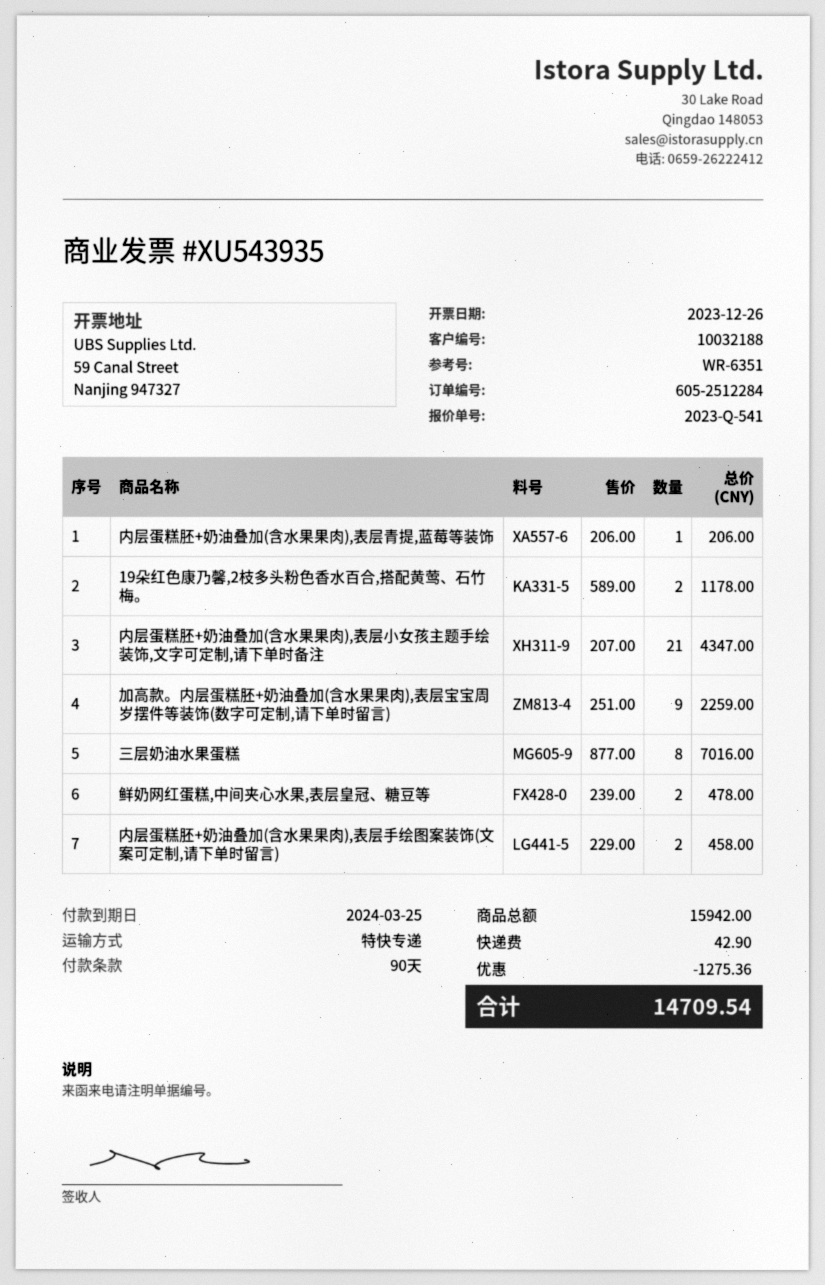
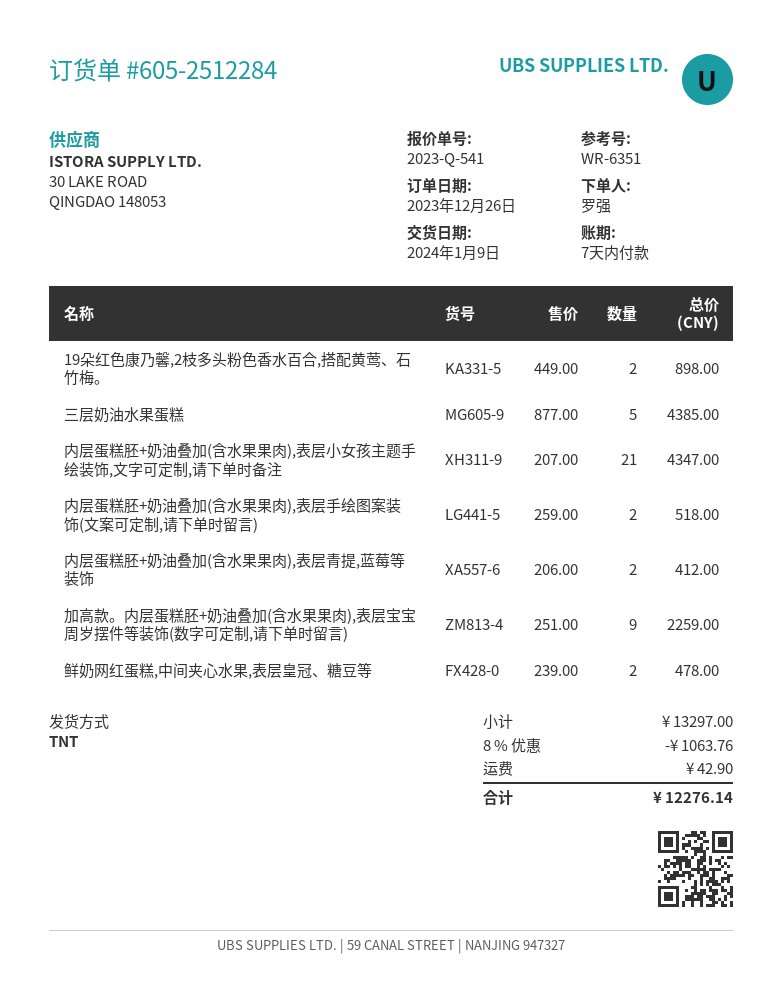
payment terms: 90 days -> 7 days
shipping method: express -> TNT
内层蛋糕胚+奶油叠加(含水果果肉),表层青提,蓝莓等装饰: 1 x 206.00 = 206.00 -> 2 x 206.00 = 412.00
19朵红色康乃馨,2枝多头粉色香水百合,搭配黄莺、石竹梅。: 2 x 589.00 = 1178.00 -> 2 x 449.00 = 898.00
三层奶油水果蛋糕: 8 x 877.00 = 7016.00 -> 5 x 877.00 = 4385.00
内层蛋糕胚+奶油叠加(含水果果肉),表层手绘图案装饰(文案可定制,请下单时留言): 2 x 229.00 = 458.00 -> 2 x 259.00 = 518.00
subtotal: 15942.00 -> 13297.00
discount: 1275.36 -> 1063.76
total: 14709.54 -> 12276.14

